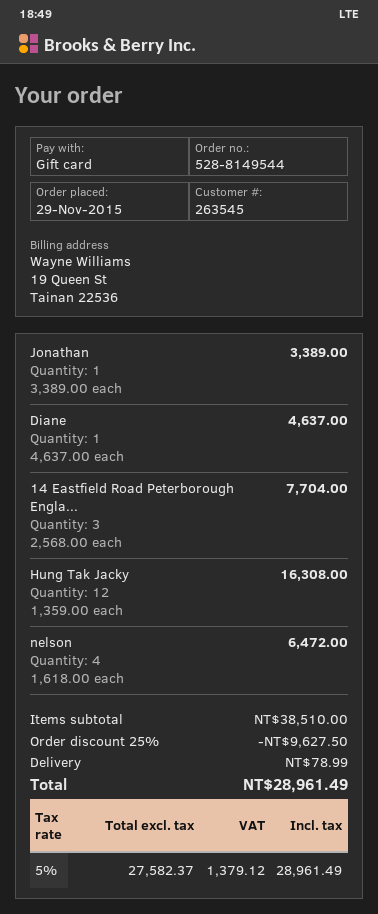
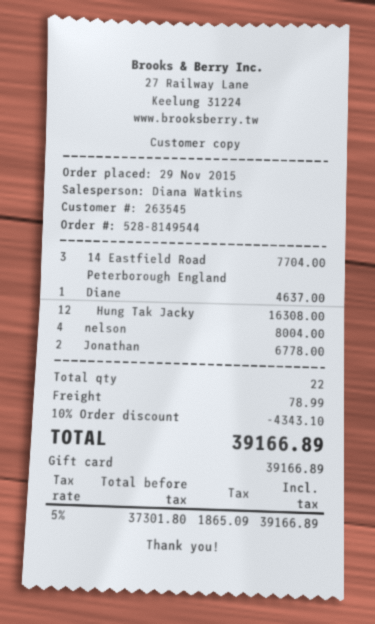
Jonathan: 1 for 3389.00 -> 2 for 6778.00
nelson: 4 for 6472.00 -> 4 for 8004.00
discount: 25% = 9627.50 -> 10% = 4343.10
net: 27582.37 -> 37301.80
tax: 5% = 1379.12 -> 5% = 1865.09
total: 28961.49 -> 39166.89

